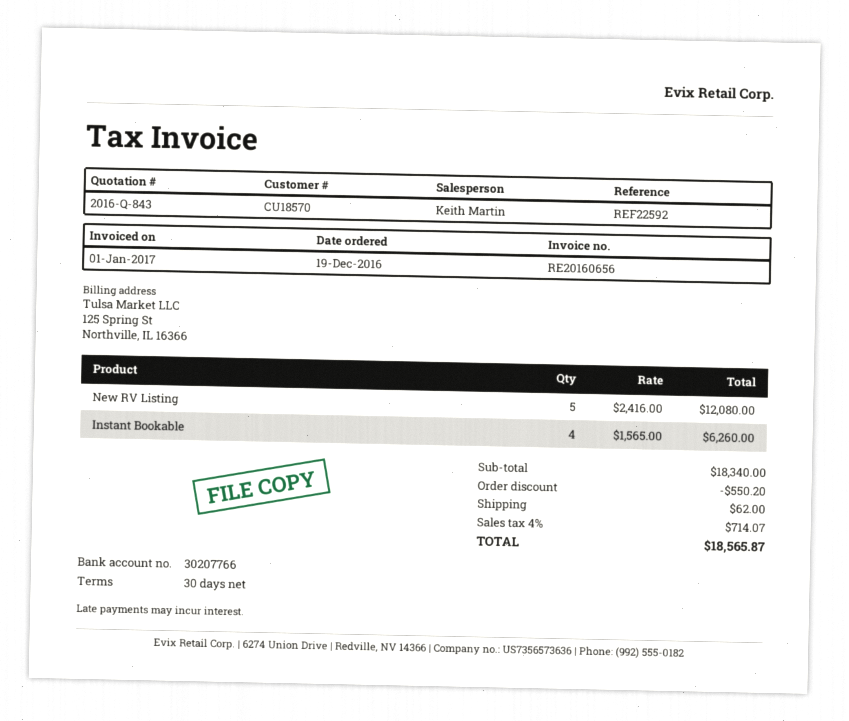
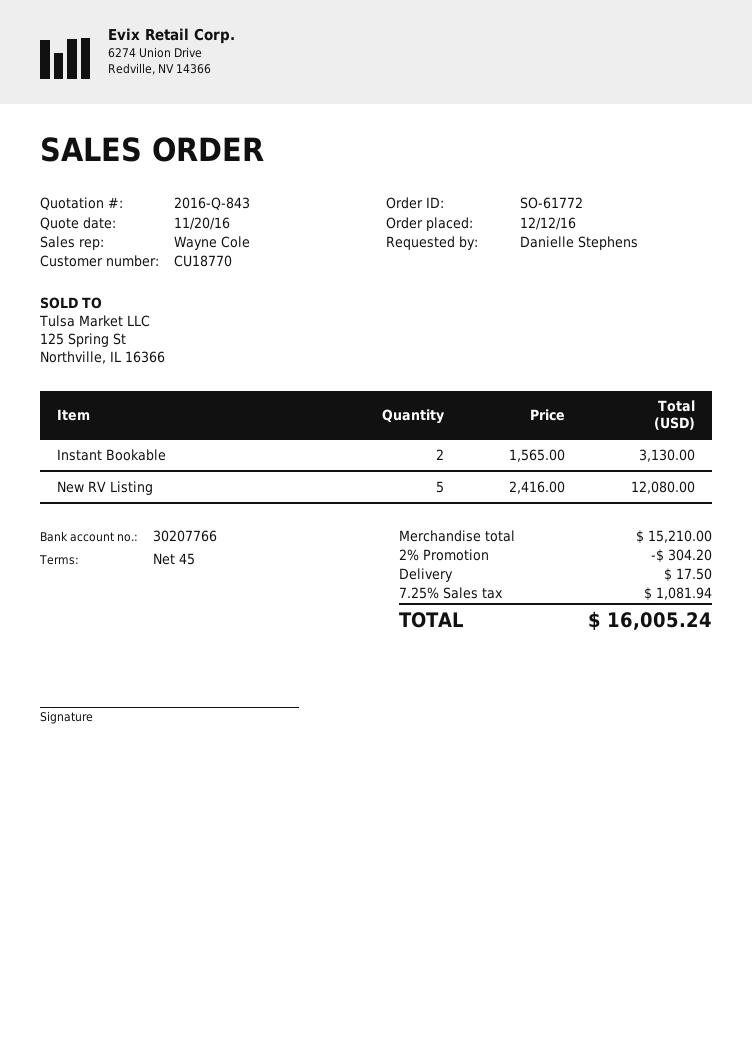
order date: 2016-12-19 -> 2016-12-12
payment terms: 30 days -> 45 days
customer number: CU18570 -> CU18770
sales rep: Keith Martin -> Wayne Cole
Instant Bookable: 4 x 1565.00 = 6260.00 -> 2 x 1565.00 = 3130.00
subtotal: 18340.00 -> 15210.00
discount: 550.20 -> 304.20
shipping: 62.00 -> 17.50
tax: 4% = 714.07 -> 7.25% = 1081.94
total: 18565.87 -> 16005.24

